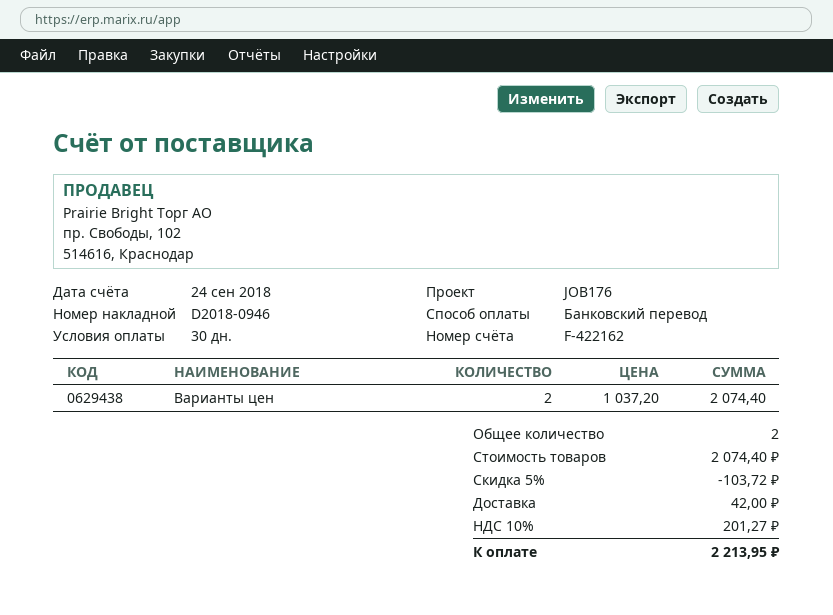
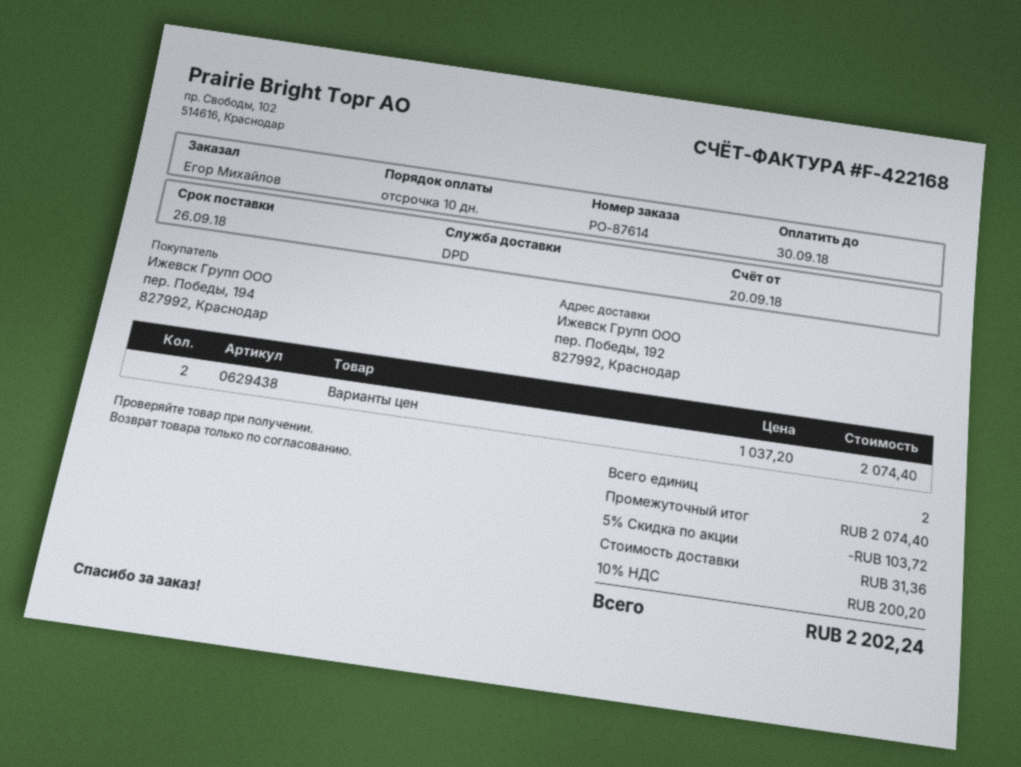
invoice number: F-422162 -> F-422168
invoice date: 2018-09-24 -> 2018-09-20
payment terms: 30 days -> 10 days
shipping: 42.00 -> 31.36
tax: 10% = 201.27 -> 10% = 200.20
total: 2213.95 -> 2202.24

